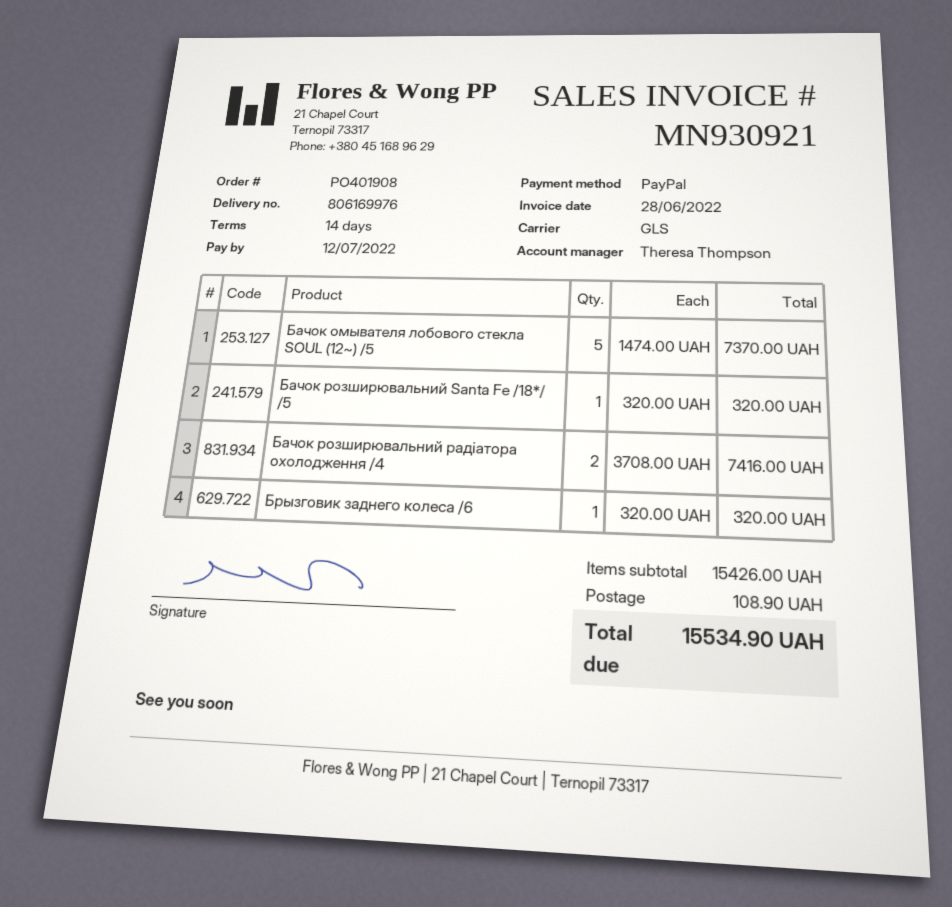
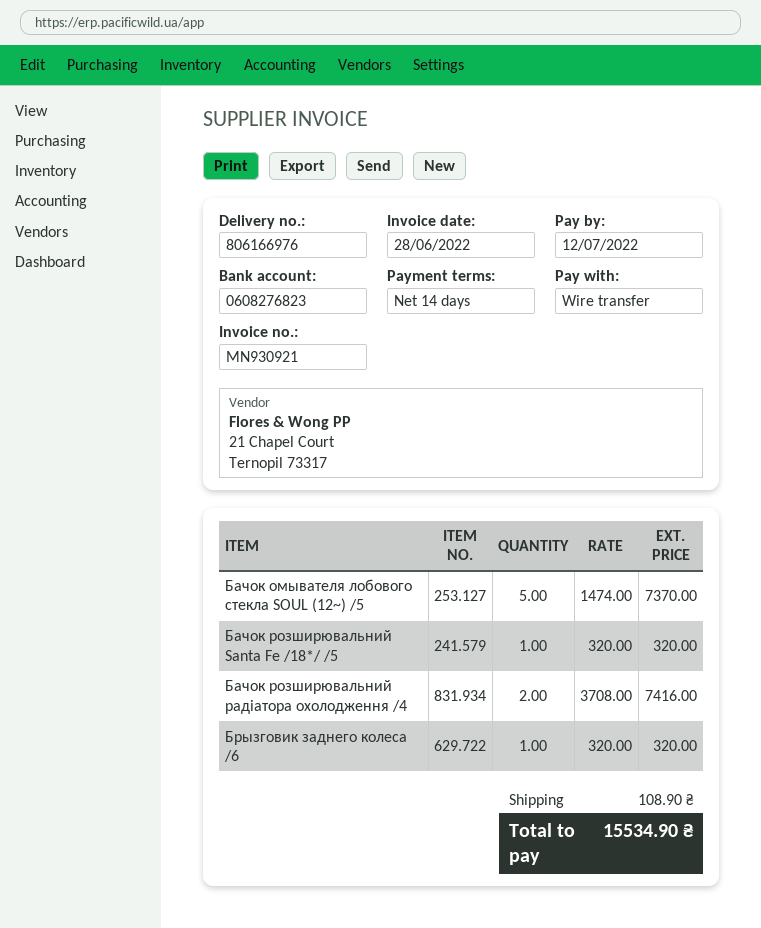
delivery note number: 806169976 -> 806166976
payment method: PayPal -> bank transfer

